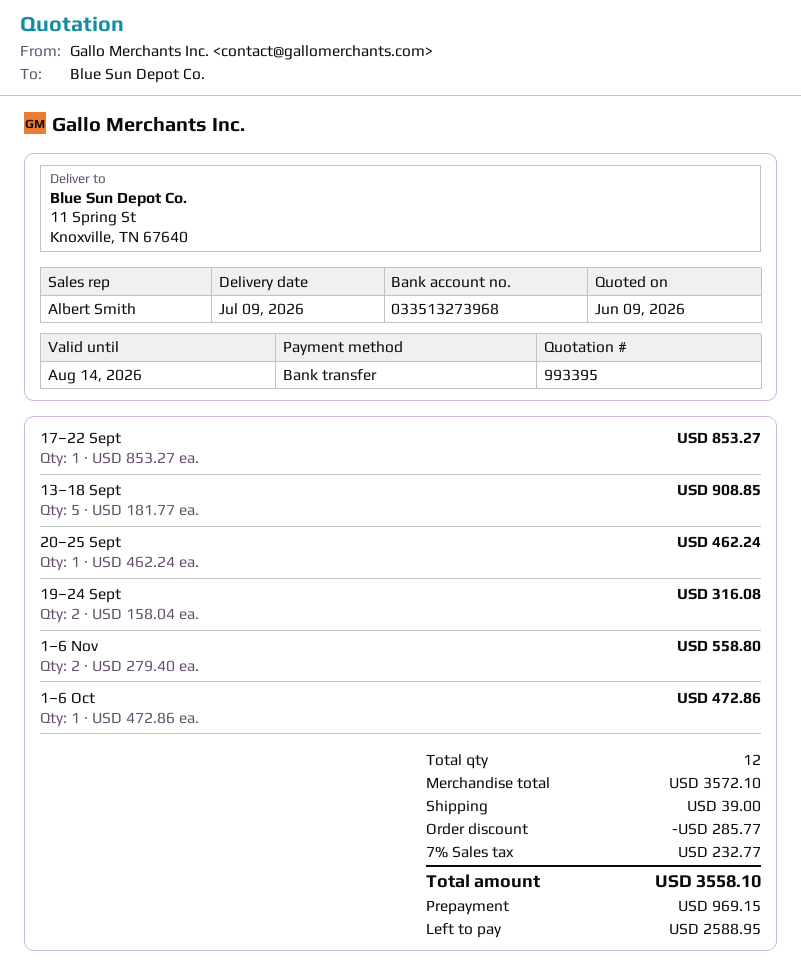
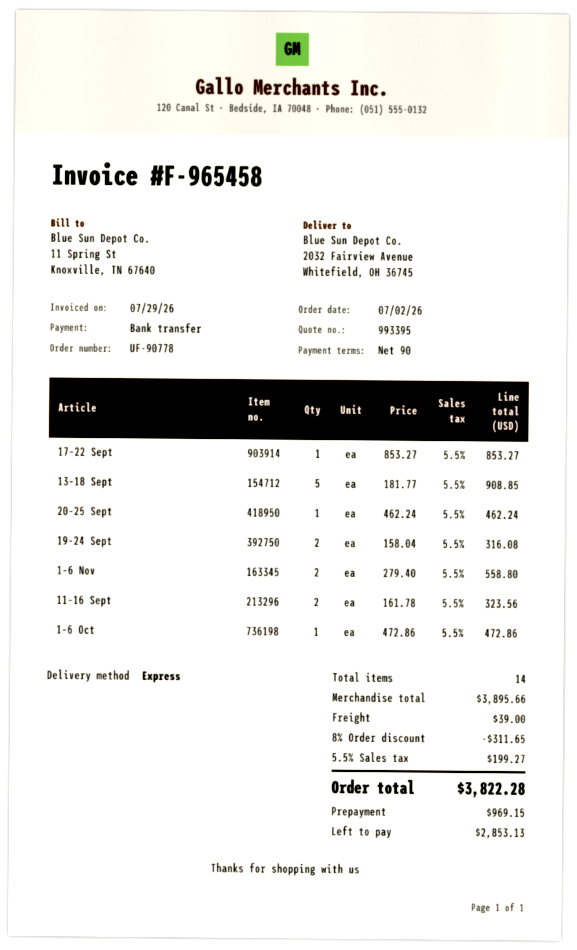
ship to: 11 Spring St, Knoxville, TN 67640 -> 2032 Fairview Avenue, Whitefield, OH 36745
11–16 Sept: none -> 2 x 161.78 = 323.56
total quantity: 12 -> 14
subtotal: 3572.10 -> 3895.66
discount: 285.77 -> 311.65
tax: 7% = 232.77 -> 5.5% = 199.27
total: 3558.10 -> 3822.28
balance: 2588.95 -> 2853.13

